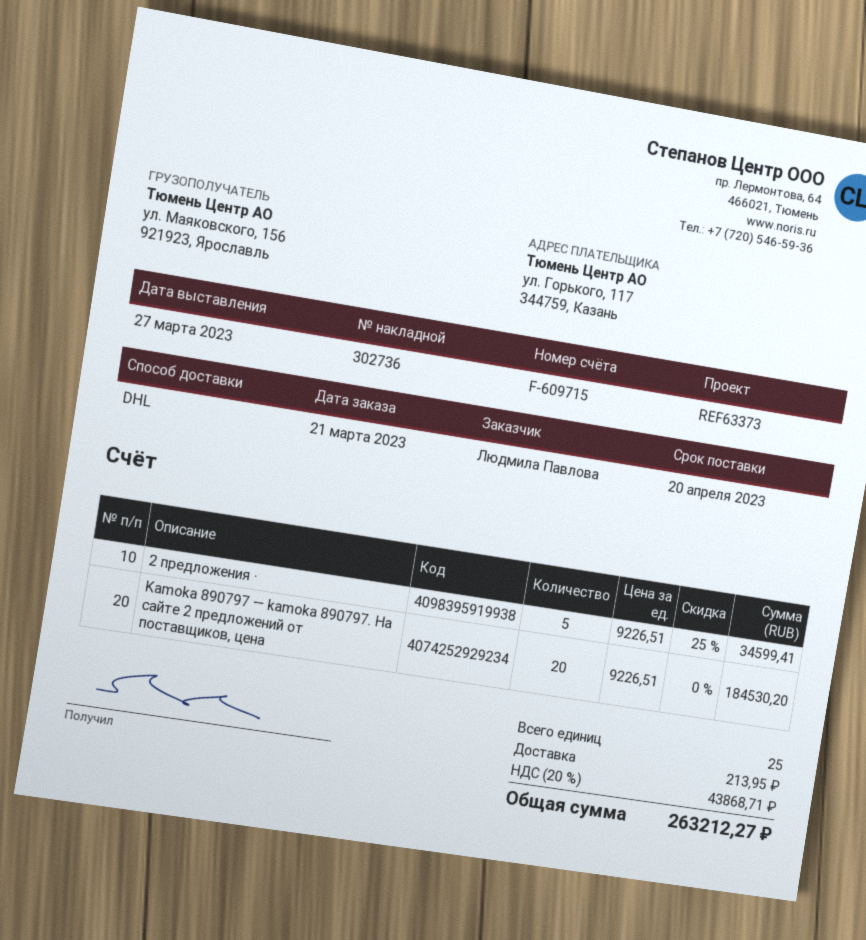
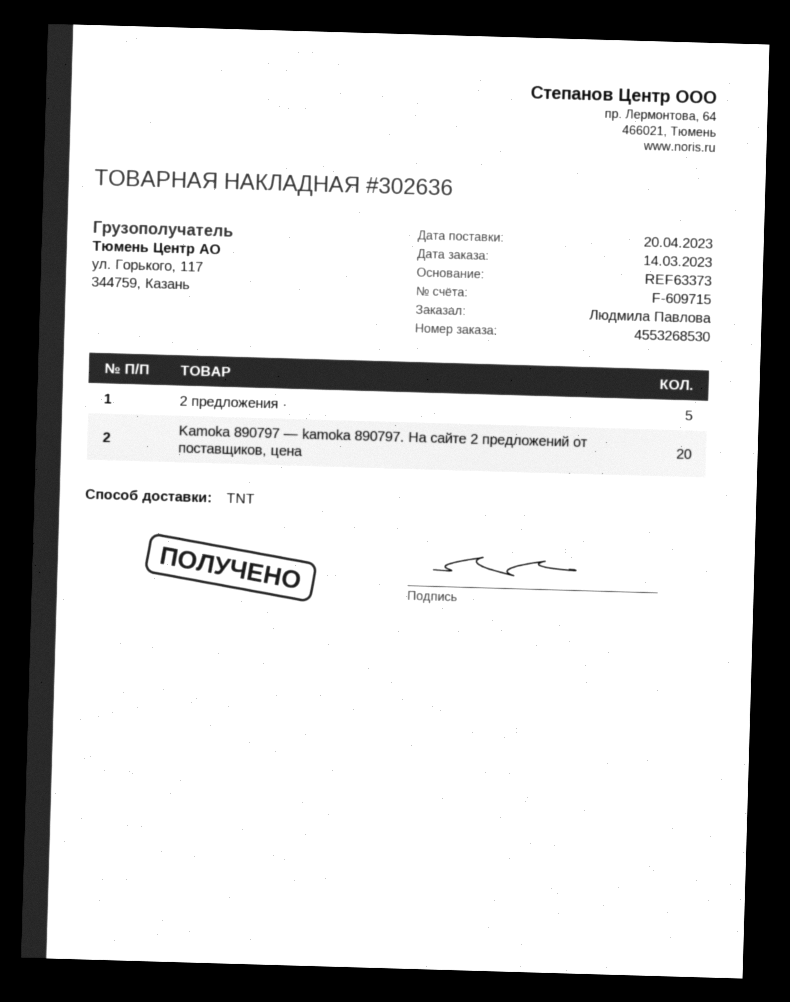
order date: 2023-03-21 -> 2023-03-14
delivery note number: 302736 -> 302636
shipping method: DHL -> TNT
ship to: ул. Маяковского, 156, 921923, Ярославль -> ул. Горького, 117, 344759, Казань

